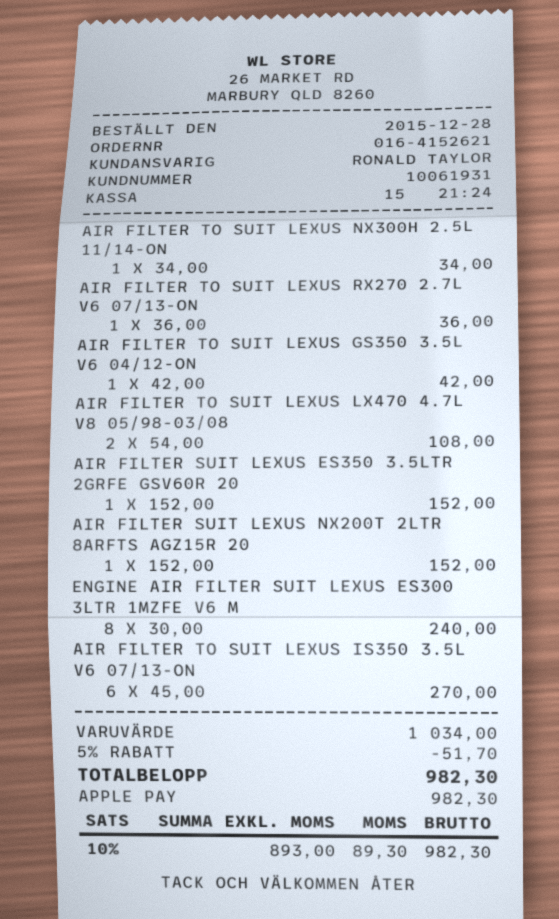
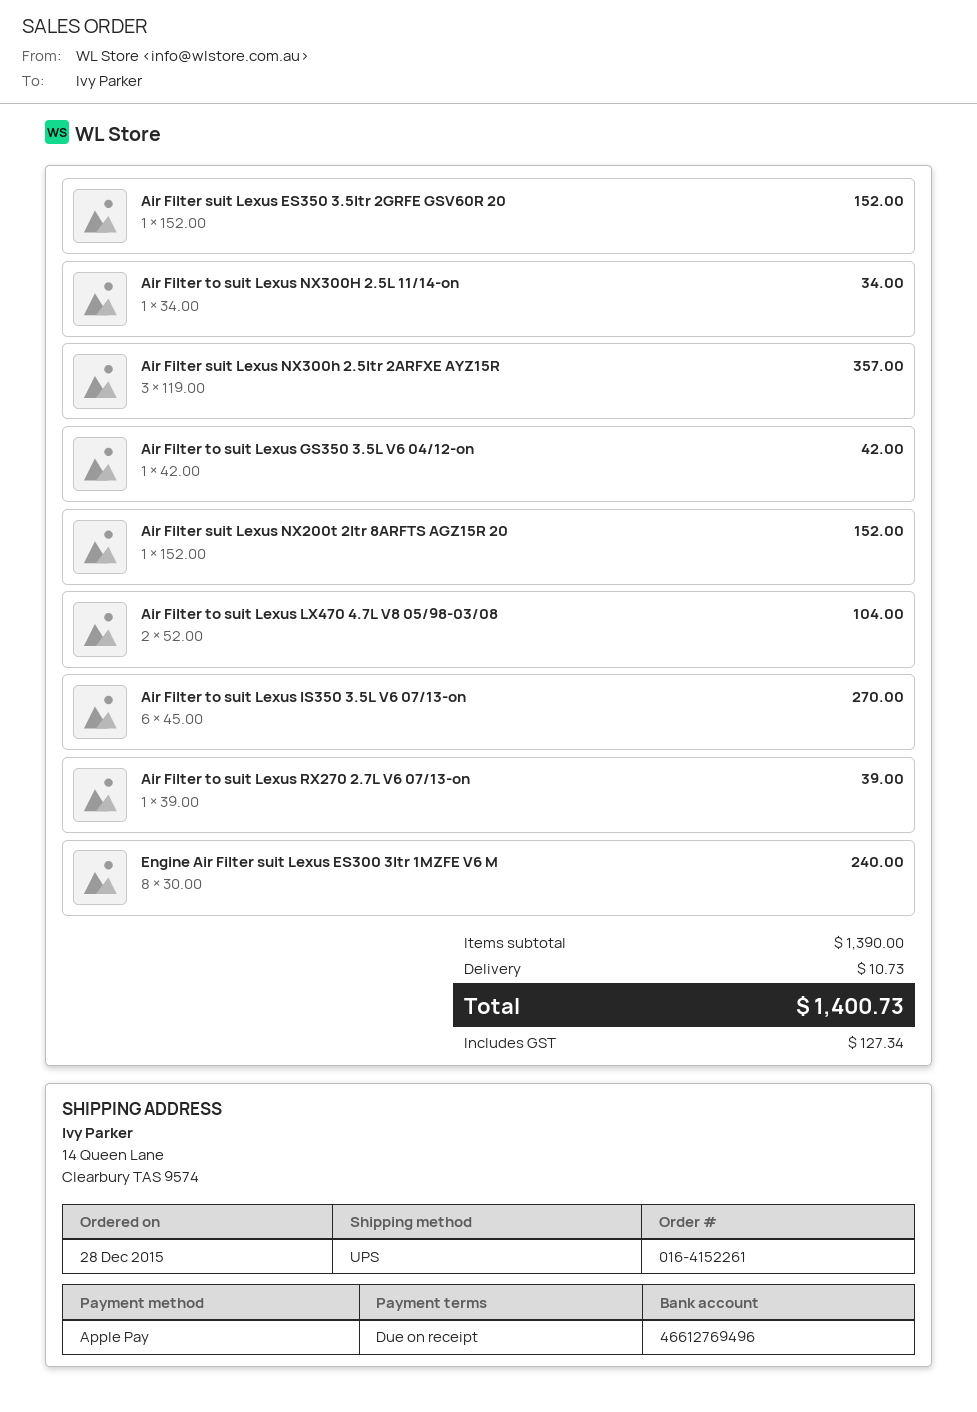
order number: 016-4152621 -> 016-4152261
AIR FILTER TO SUIT LEXUS RX270 2.7L V6 07/13-ON: 1 x 36.00 = 36.00 -> 1 x 39.00 = 39.00
AIR FILTER TO SUIT LEXUS LX470 4.7L V8 05/98-03/08: 2 x 54.00 = 108.00 -> 2 x 52.00 = 104.00
Air Filter suit Lexus NX300h 2.5ltr 2ARFXE AYZ15R: none -> 3 x 119.00 = 357.00
subtotal: 1034.00 -> 1390.00
discount: 5% = 51.70 -> none
shipping: none -> 10.73
tax: 89.30 -> 127.34
total: 982.30 -> 1400.73

